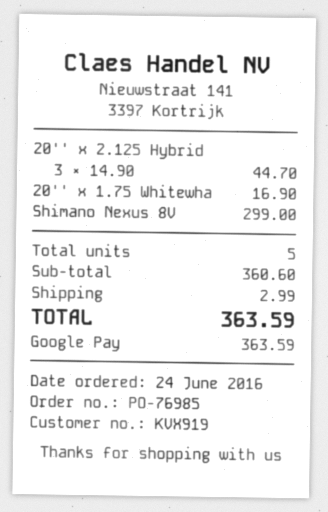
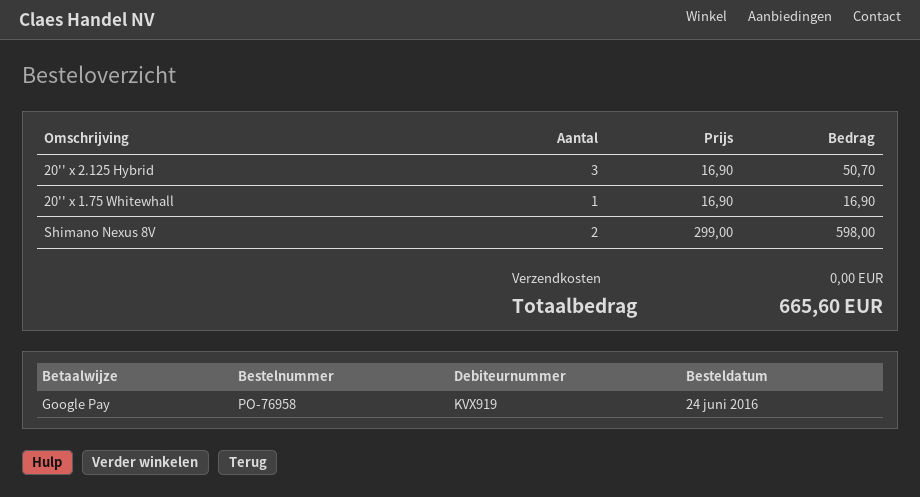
order number: PO-76985 -> PO-76958
20'' x 2.125 Hybrid: 3 x 14.90 = 44.70 -> 3 x 16.90 = 50.70
Shimano Nexus 8V: 1 x 299.00 = 299.00 -> 2 x 299.00 = 598.00
shipping: 2.99 -> 0.00
total: 363.59 -> 665.60

